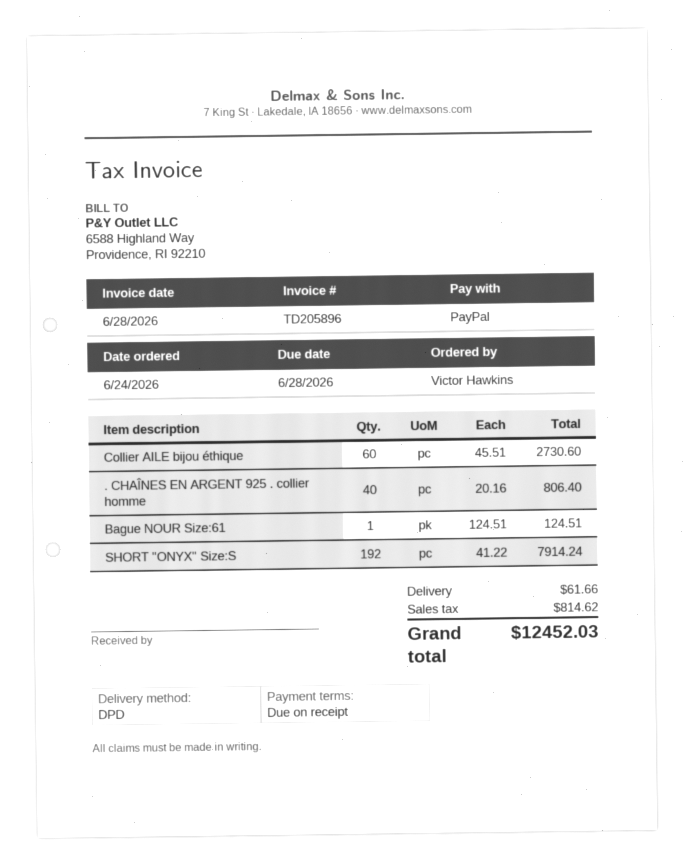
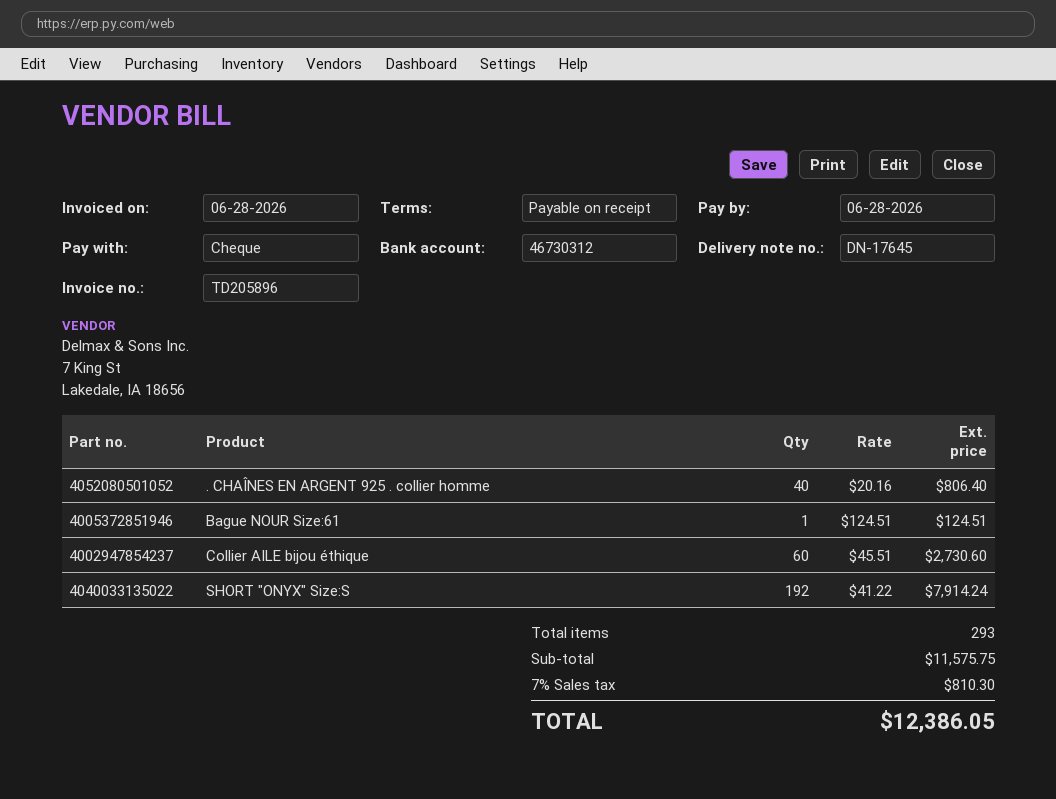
payment method: PayPal -> cheque
shipping: 61.66 -> none
tax: 814.62 -> 810.30
total: 12452.03 -> 12386.05

